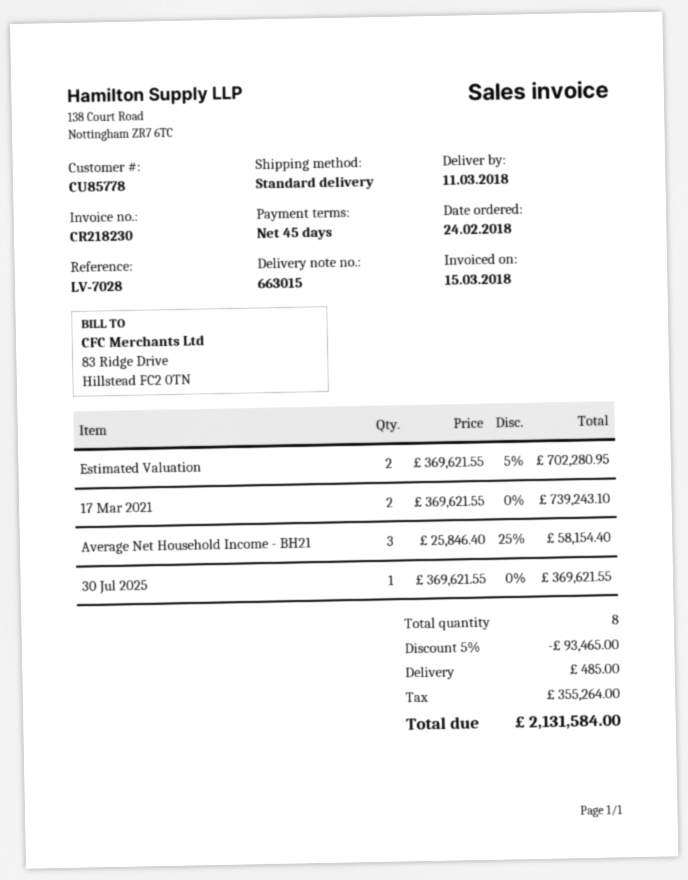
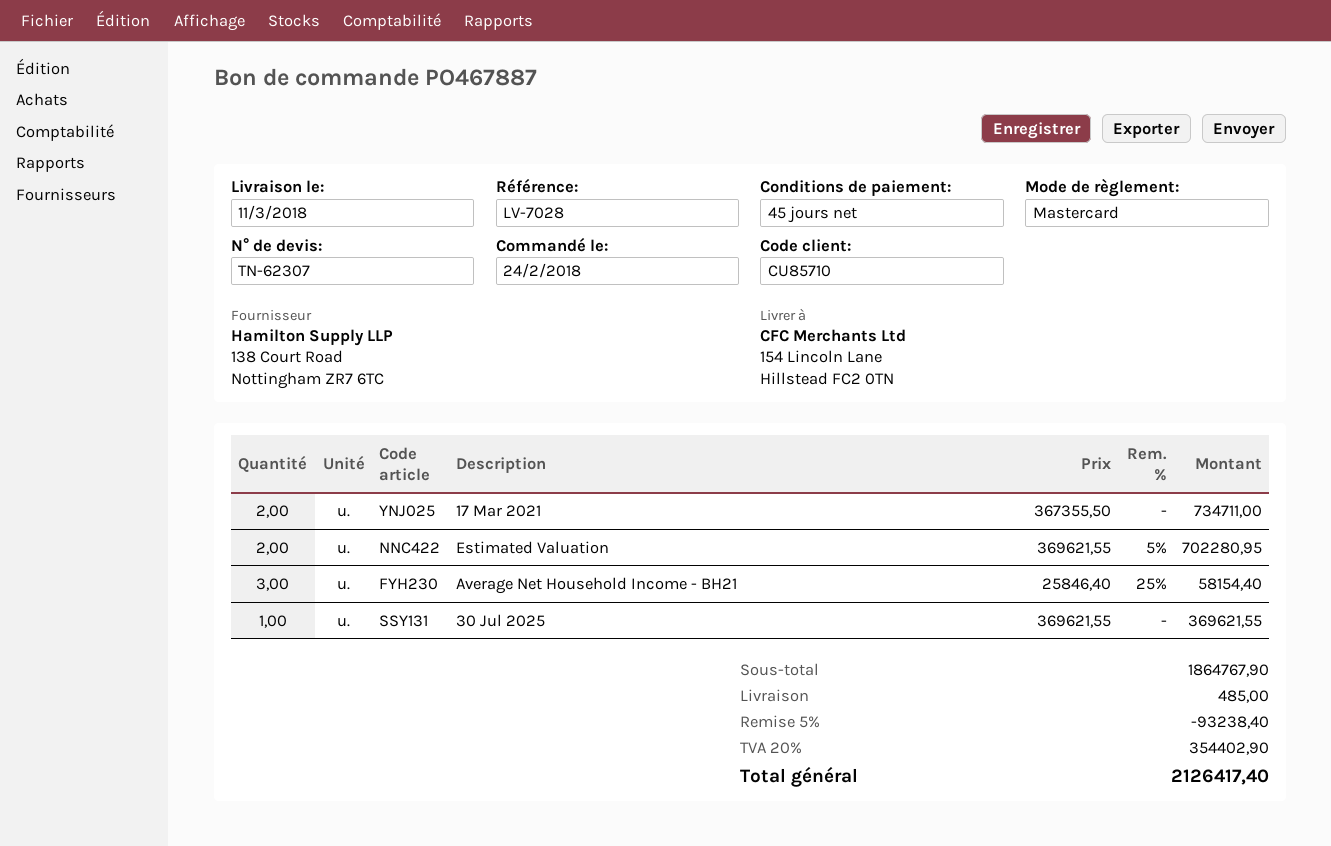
customer number: CU85778 -> CU85710
17 Mar 2021: 2 x 369621.55 = 739243.10 -> 2 x 367355.50 = 734711.00
discount: 5% = 93465.00 -> 5% = 93238.40
tax: 355264.00 -> 354402.90
total: 2131584.00 -> 2126417.40

